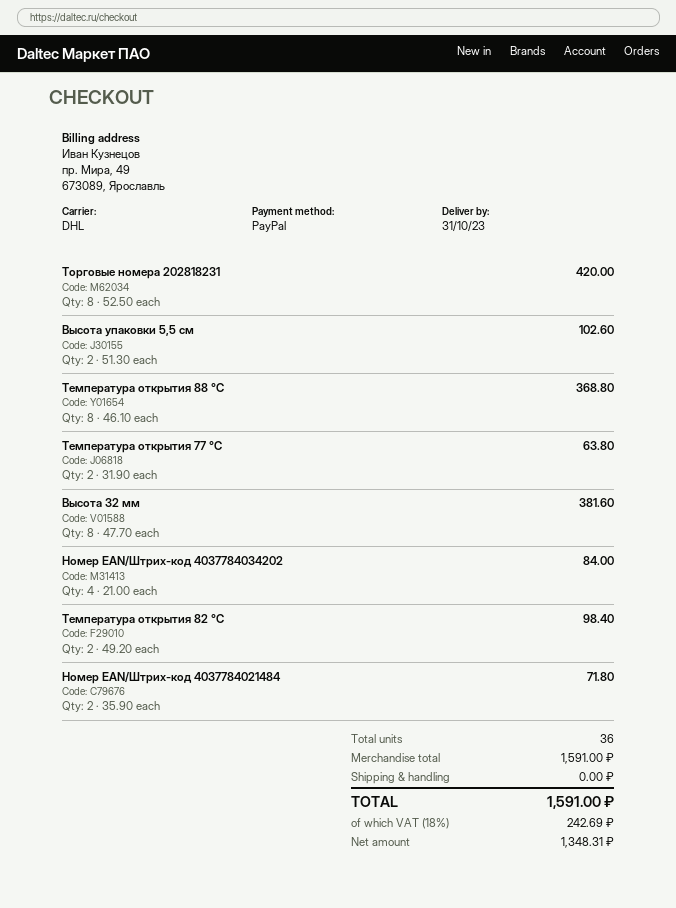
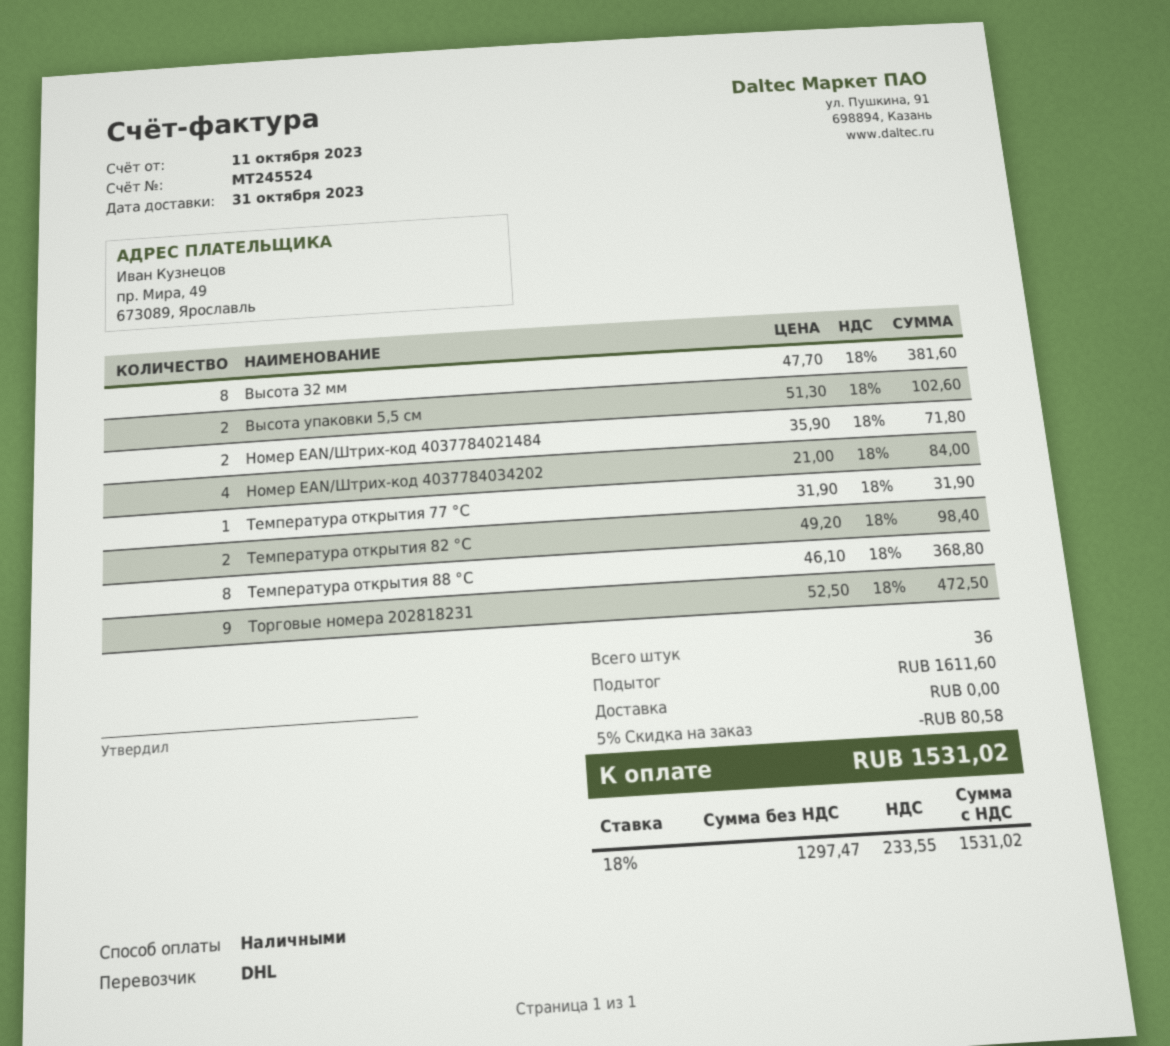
payment method: PayPal -> cash
Торговые номера 202818231: 8 x 52.50 = 420.00 -> 9 x 52.50 = 472.50
Температура открытия 77 °С: 2 x 31.90 = 63.80 -> 1 x 31.90 = 31.90
subtotal: 1591.00 -> 1611.60
discount: none -> 5% = 80.58
net: 1348.31 -> 1297.47
tax: 18% = 242.69 -> 18% = 233.55
total: 1591.00 -> 1531.02

